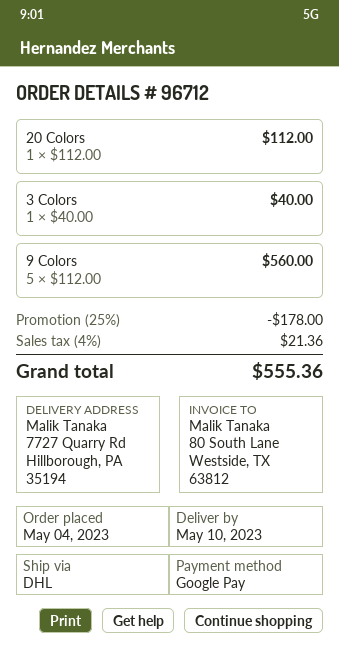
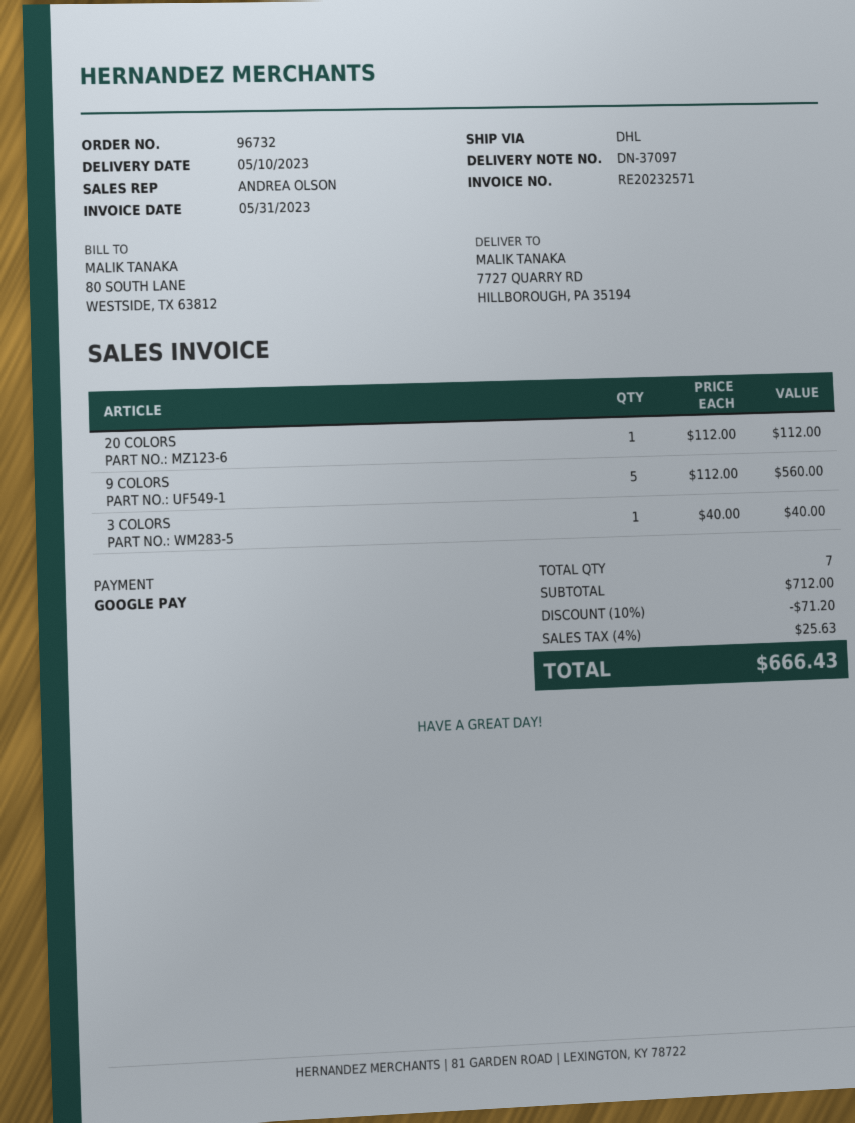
order number: 96712 -> 96732
discount: 25% = 178.00 -> 10% = 71.20
tax: 4% = 21.36 -> 4% = 25.63
total: 555.36 -> 666.43

